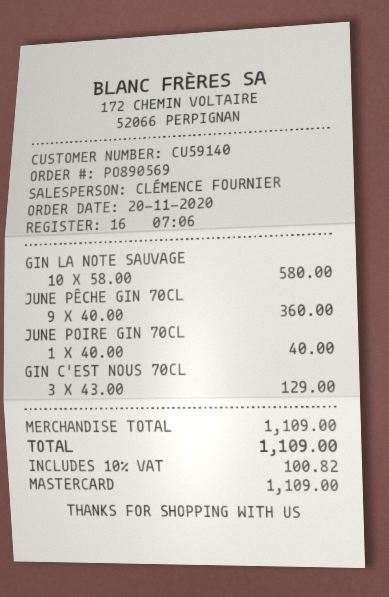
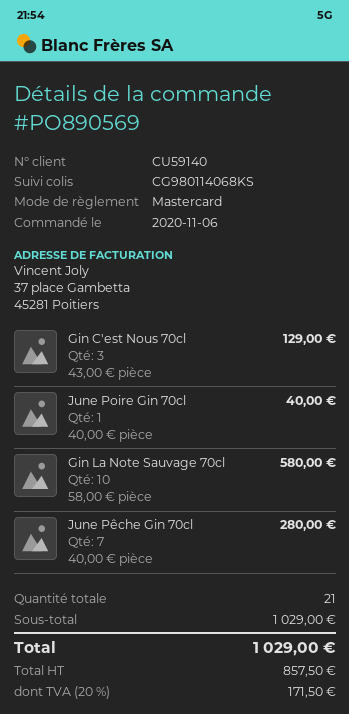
order date: 2020-11-20 -> 2020-11-06
JUNE PÊCHE GIN 70CL: 9 x 40.00 = 360.00 -> 7 x 40.00 = 280.00
subtotal: 1109.00 -> 1029.00
tax: 10% = 100.82 -> 20% = 171.50
total: 1109.00 -> 1029.00

